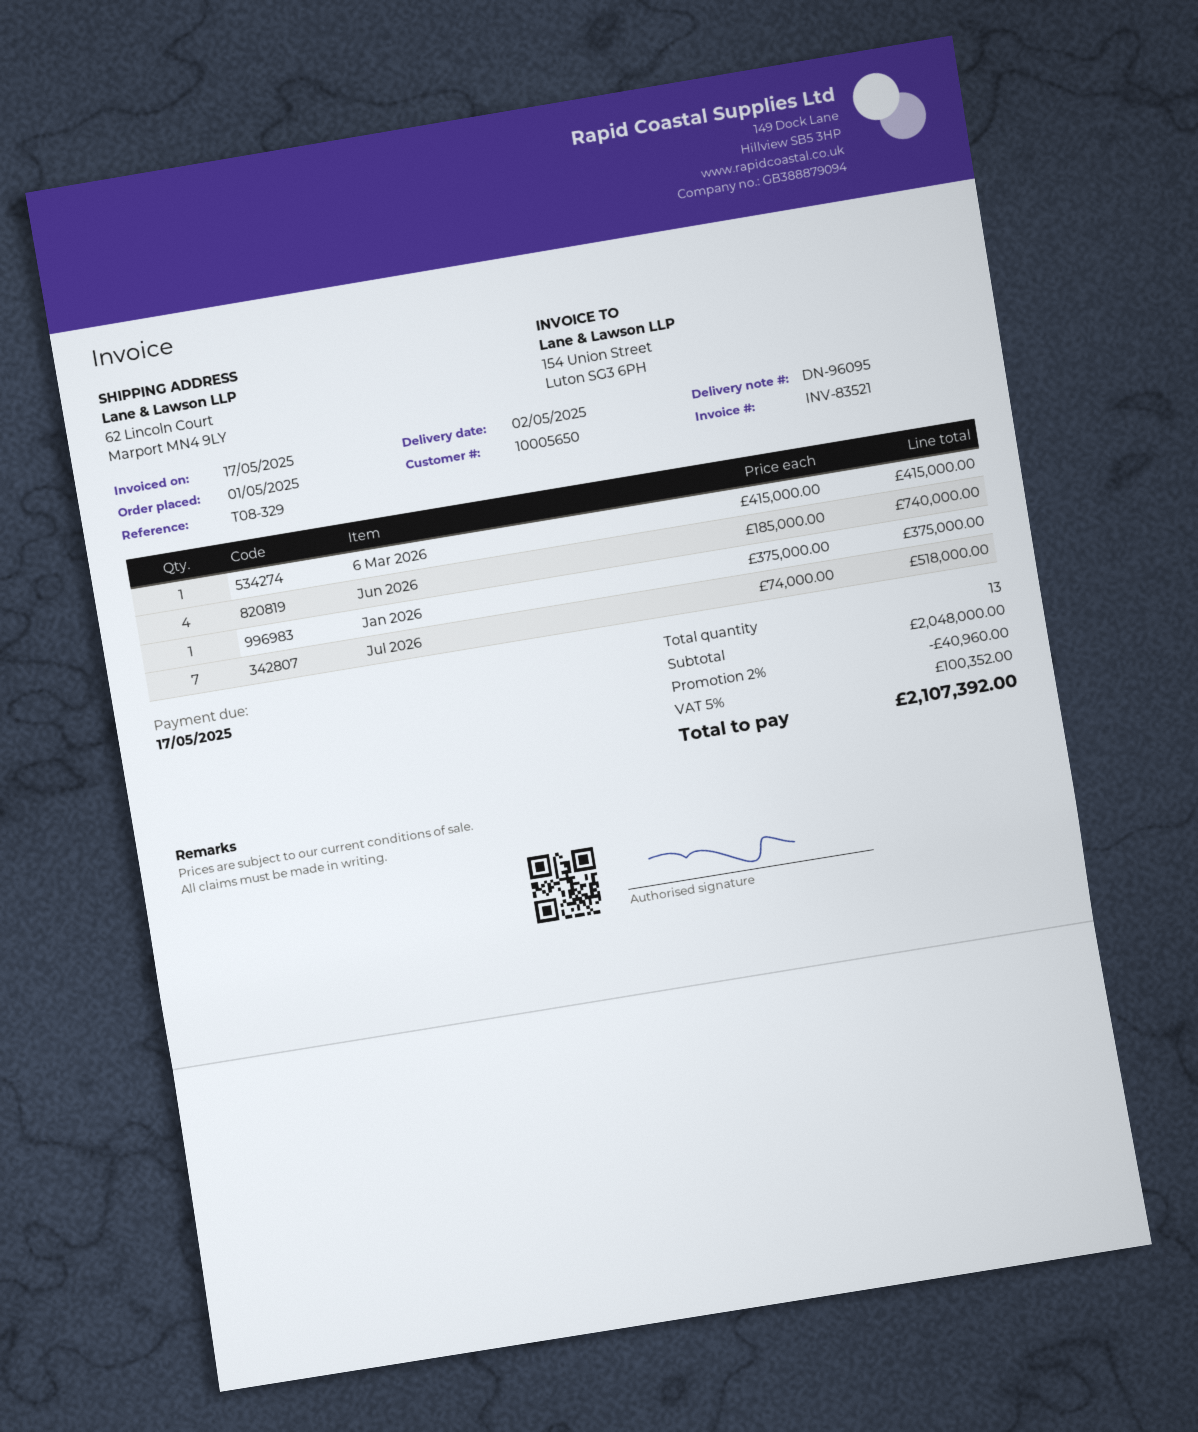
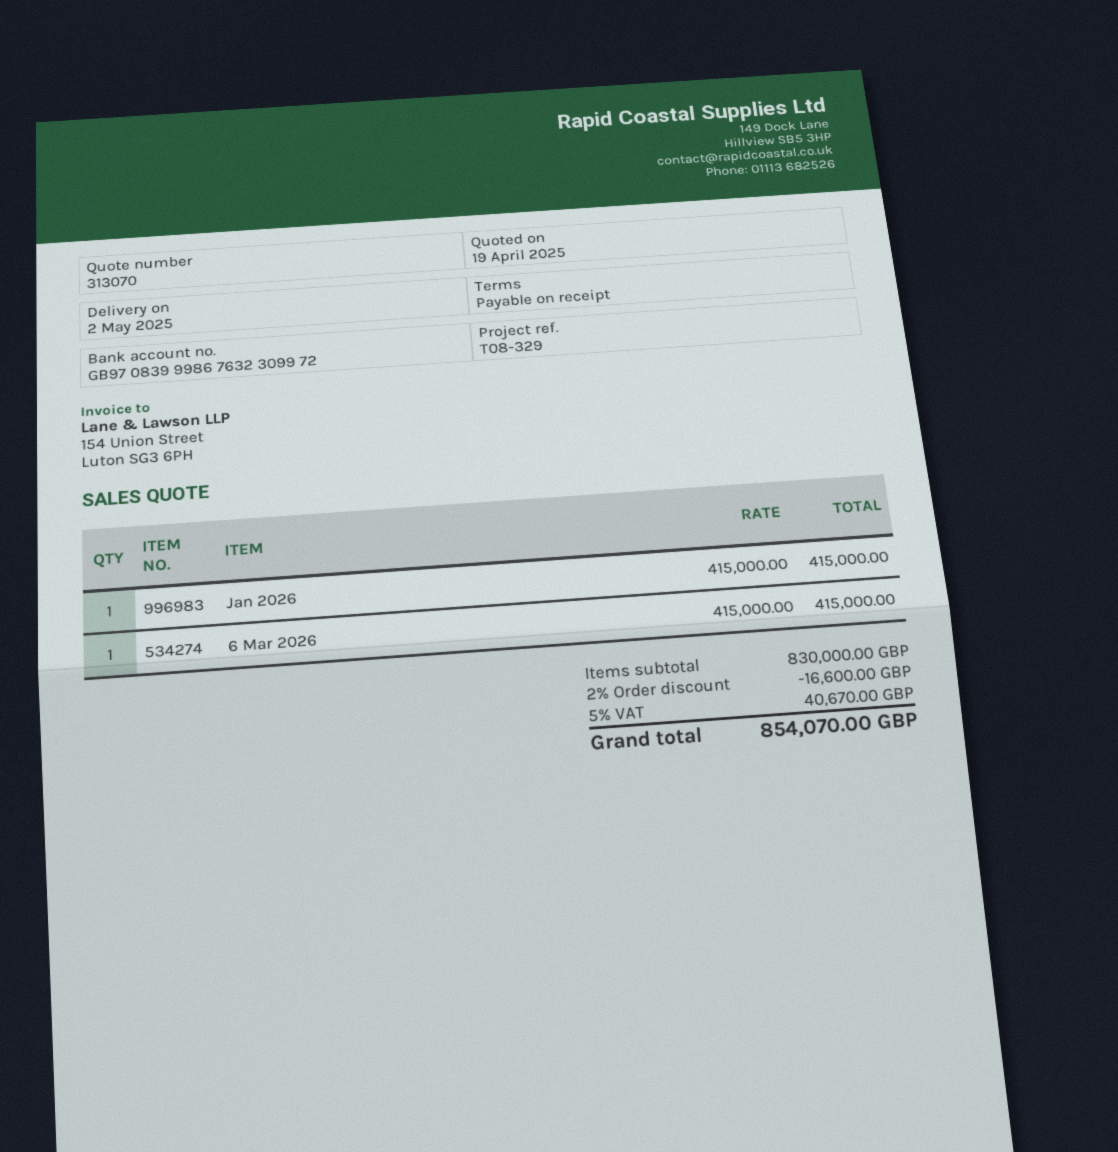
Jun 2026: 4 x 185000.00 = 740000.00 -> none
Jan 2026: 1 x 375000.00 = 375000.00 -> 1 x 415000.00 = 415000.00
Jul 2026: 7 x 74000.00 = 518000.00 -> none
subtotal: 2048000.00 -> 830000.00
discount: 2% = 40960.00 -> 2% = 16600.00
tax: 5% = 100352.00 -> 5% = 40670.00
total: 2107392.00 -> 854070.00

